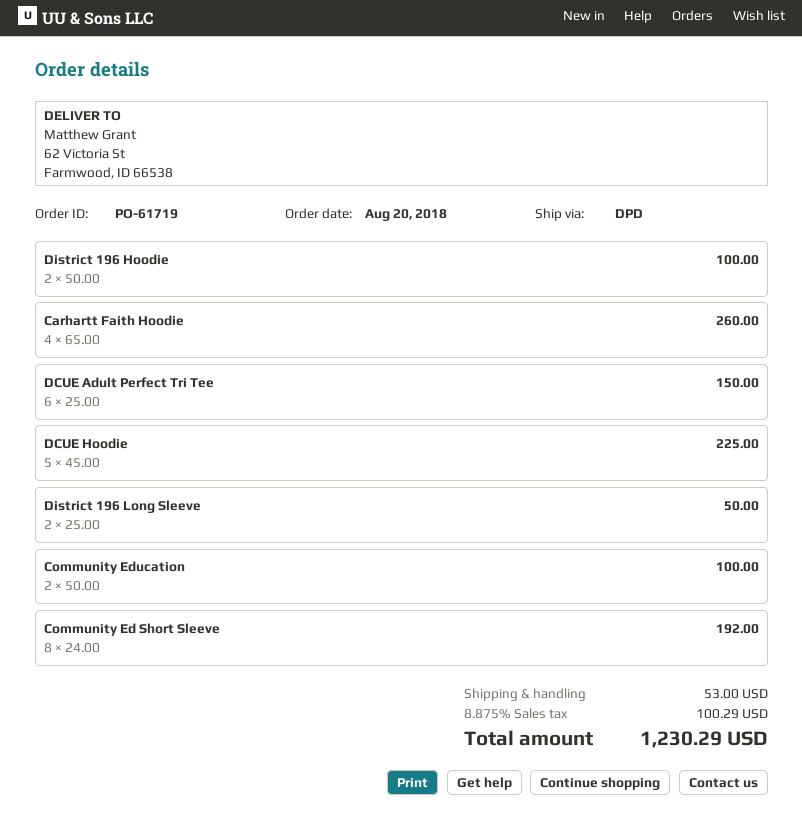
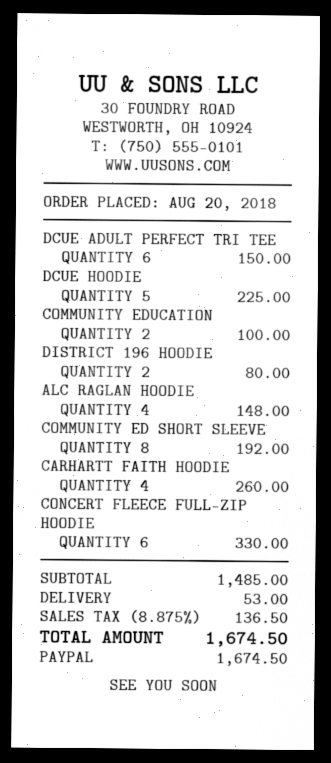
District 196 Hoodie: 2 for 100.00 -> 2 for 80.00
District 196 Long Sleeve: 2 for 50.00 -> none
ALC RAGLAN HOODIE: none -> 4 for 148.00
CONCERT FLEECE FULL-ZIP HOODIE: none -> 6 for 330.00
tax: 8.875% = 100.29 -> 8.875% = 136.50
total: 1230.29 -> 1674.50

